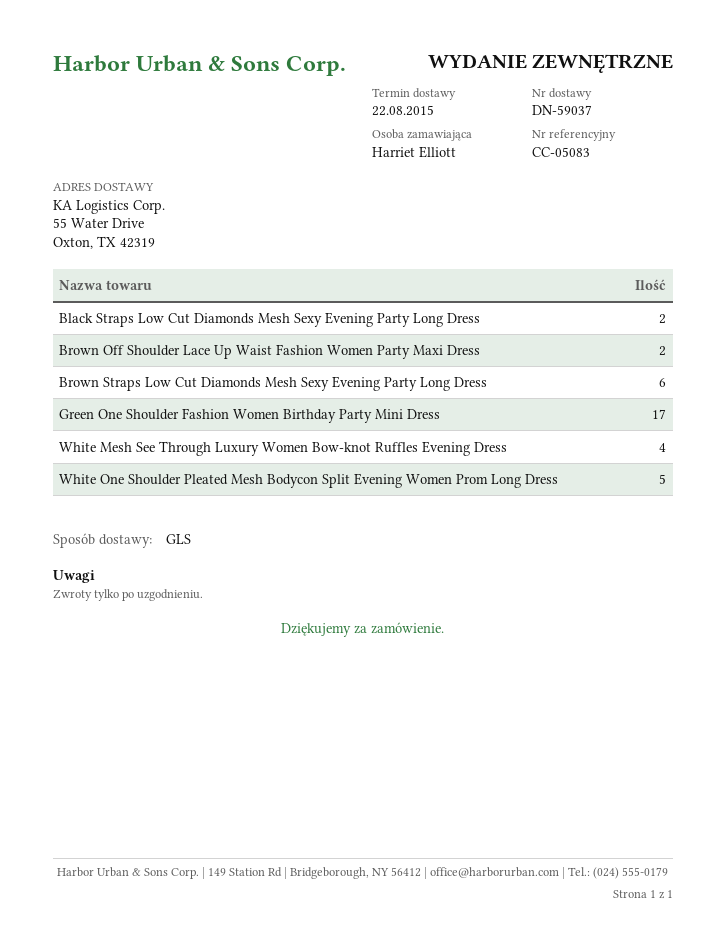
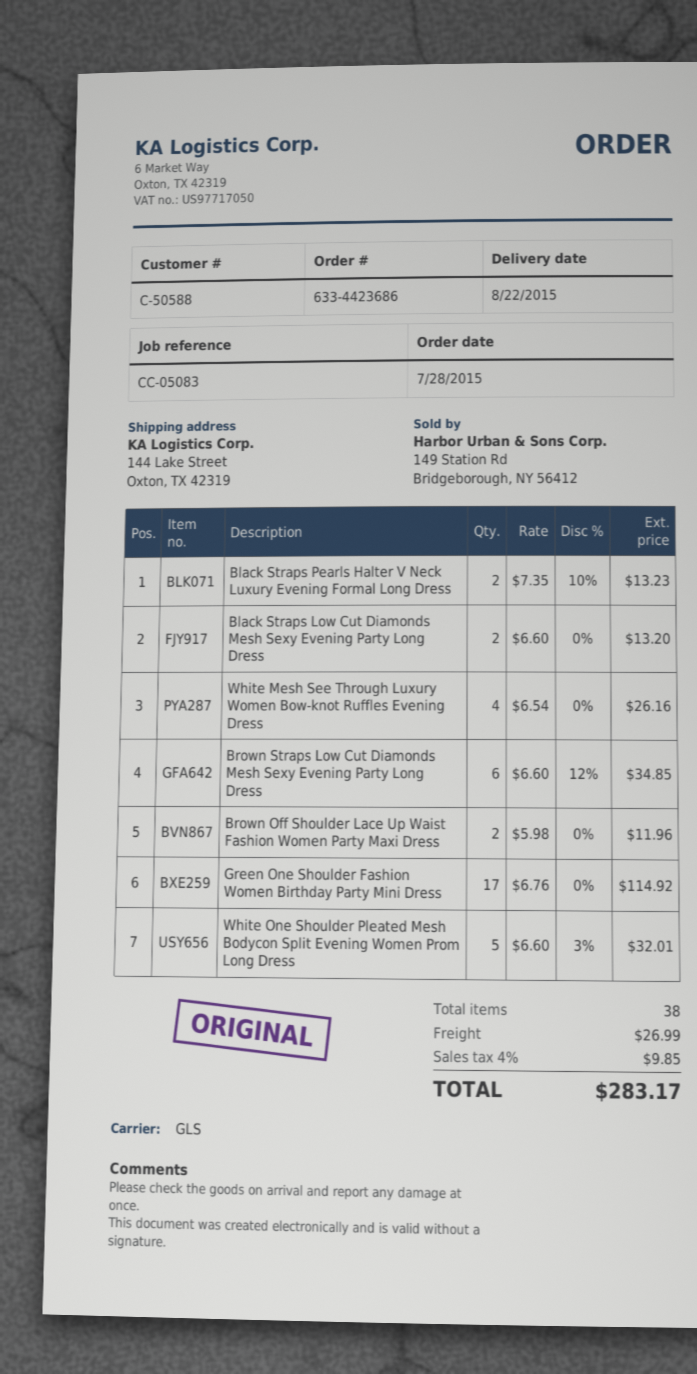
ship to: 55 Water Drive, Oxton, TX 42319 -> 144 Lake Street, Oxton, TX 42319
Black Straps Pearls Halter V Neck Luxury Evening Formal Long Dress: none -> 2

